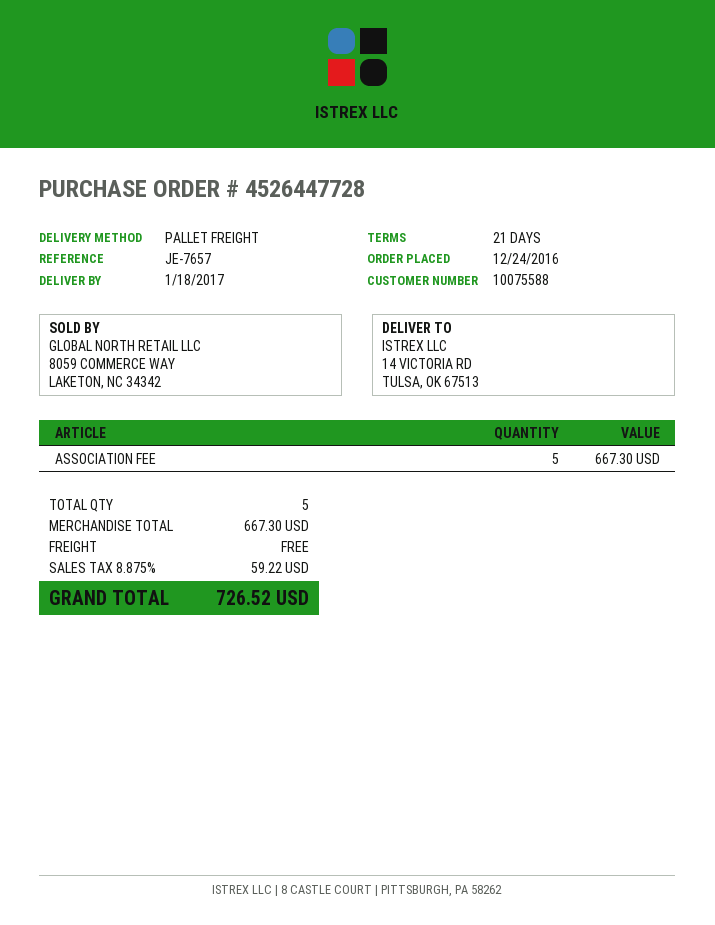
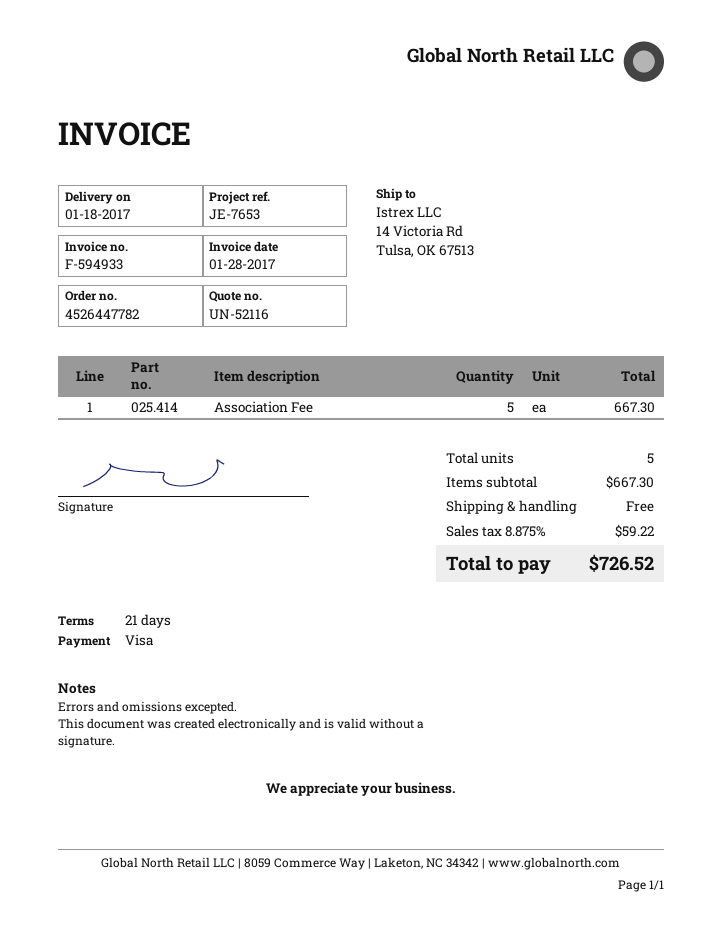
order number: 4526447728 -> 4526447782
reference: JE-7657 -> JE-7653

